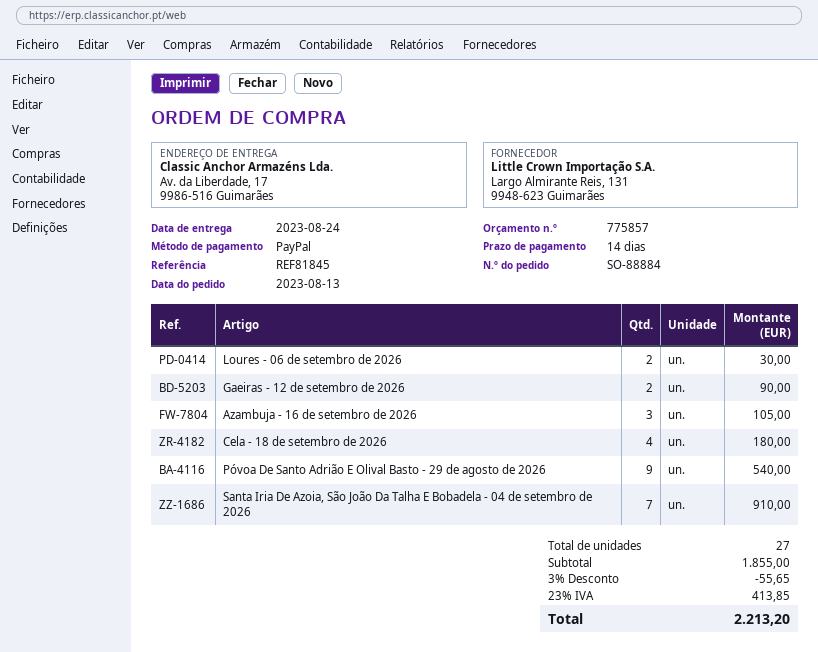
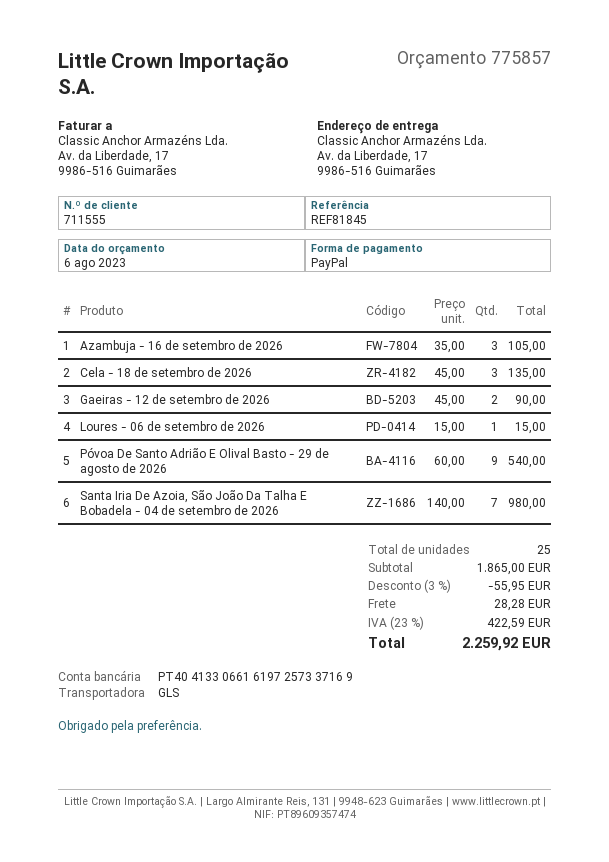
Loures - 06 de setembro de 2026: 2 for 30.00 -> 1 for 15.00
Cela - 18 de setembro de 2026: 4 for 180.00 -> 3 for 135.00
Santa Iria De Azoia, São João Da Talha E Bobadela - 04 de setembro de 2026: 7 for 910.00 -> 7 for 980.00
total quantity: 27 -> 25
subtotal: 1855.00 -> 1865.00
discount: 3% = 55.65 -> 3% = 55.95
shipping: none -> 28.28
tax: 23% = 413.85 -> 23% = 422.59
total: 2213.20 -> 2259.92

